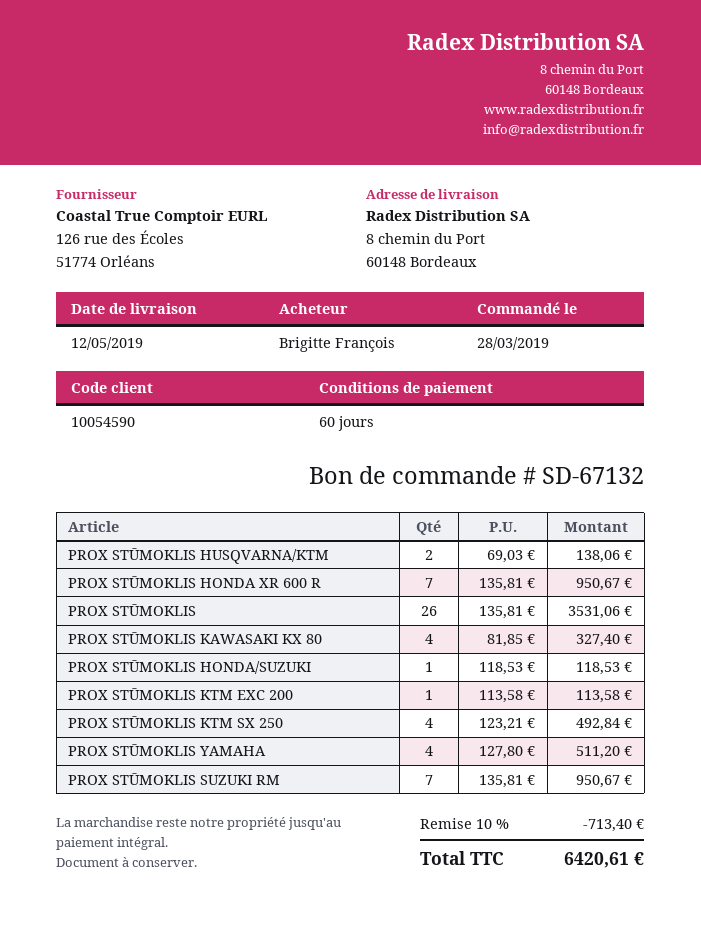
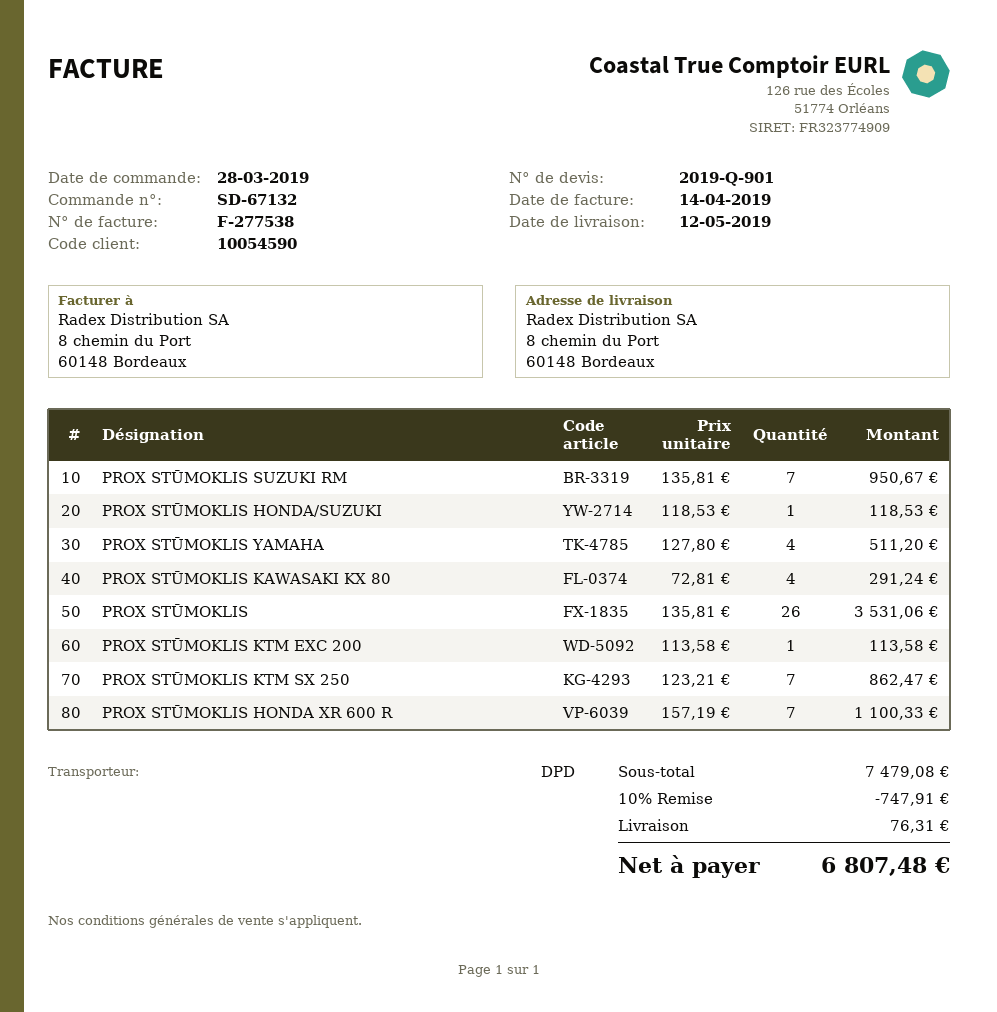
PROX STŪMOKLIS HUSQVARNA/KTM: 2 x 69.03 = 138.06 -> none
PROX STŪMOKLIS HONDA XR 600 R: 7 x 135.81 = 950.67 -> 7 x 157.19 = 1100.33
PROX STŪMOKLIS KAWASAKI KX 80: 4 x 81.85 = 327.40 -> 4 x 72.81 = 291.24
PROX STŪMOKLIS KTM SX 250: 4 x 123.21 = 492.84 -> 7 x 123.21 = 862.47
discount: 10% = 713.40 -> 10% = 747.91
shipping: none -> 76.31
total: 6420.61 -> 6807.48

